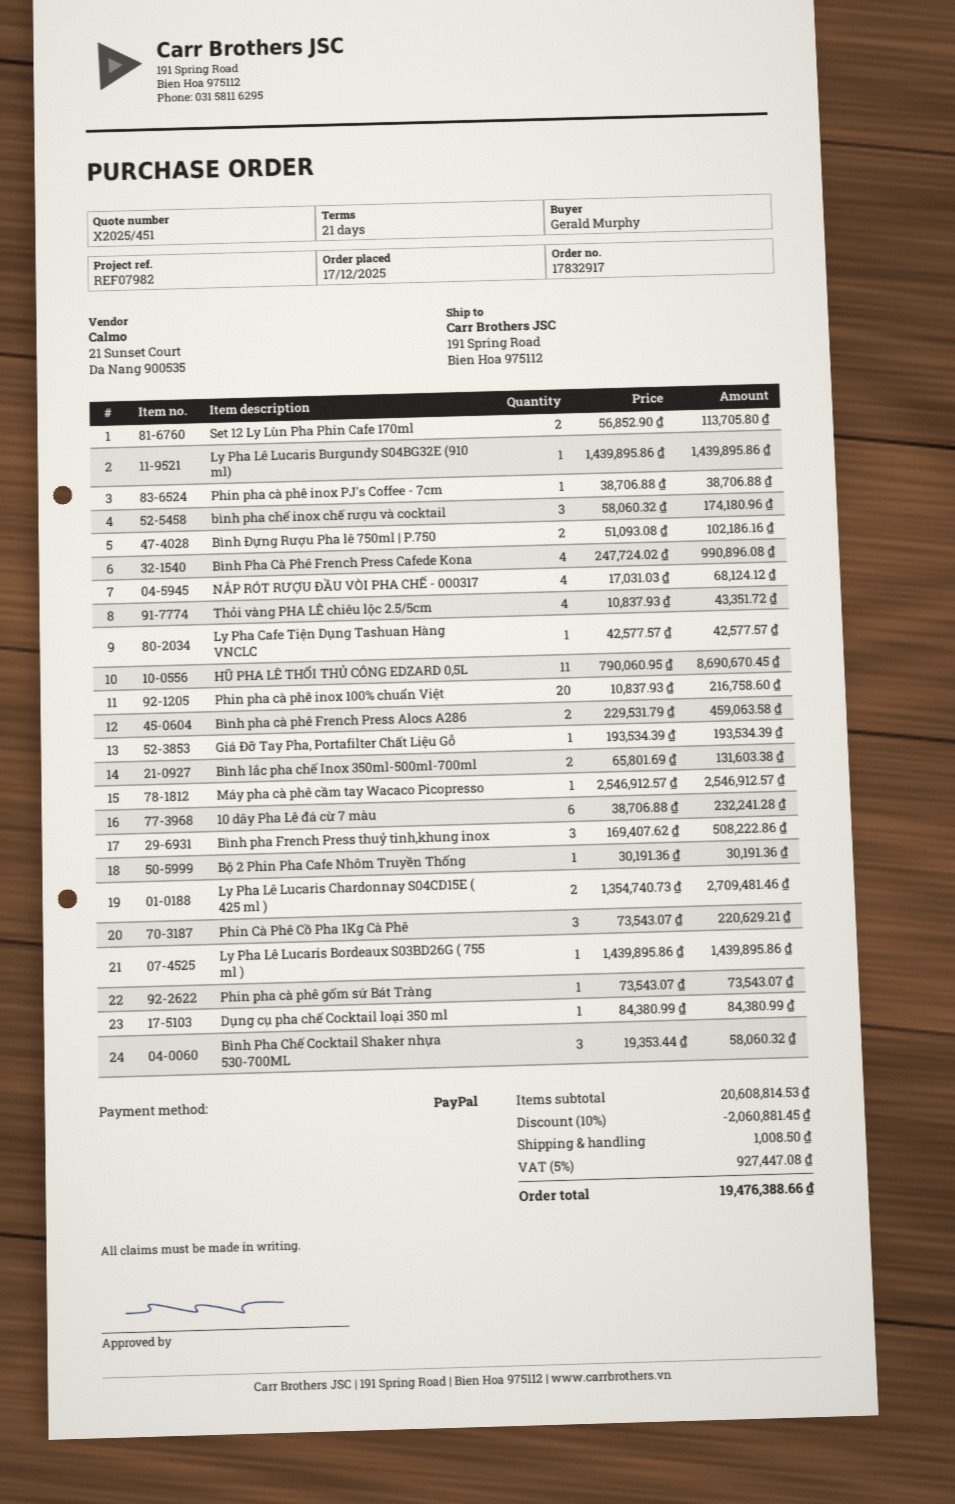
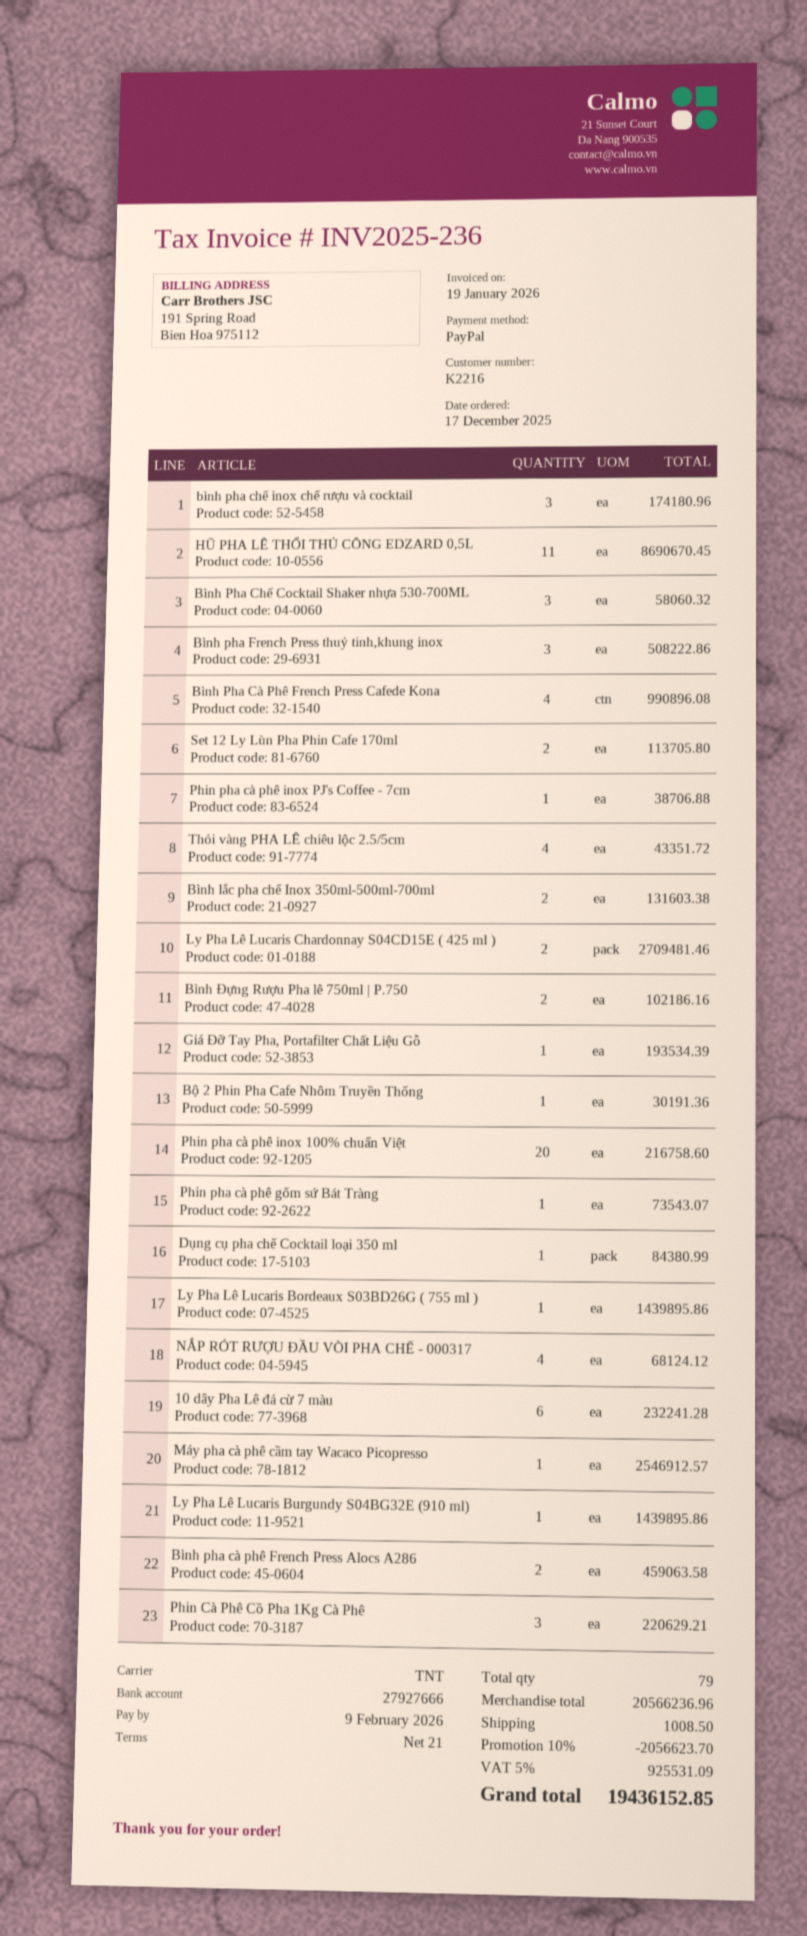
Ly Pha Cafe Tiện Dụng Tashuan Hàng VNCLC: 1 for 42577.57 -> none
subtotal: 20608814.53 -> 20566236.96
discount: 10% = 2060881.45 -> 10% = 2056623.70
tax: 5% = 927447.08 -> 5% = 925531.09
total: 19476388.66 -> 19436152.85

